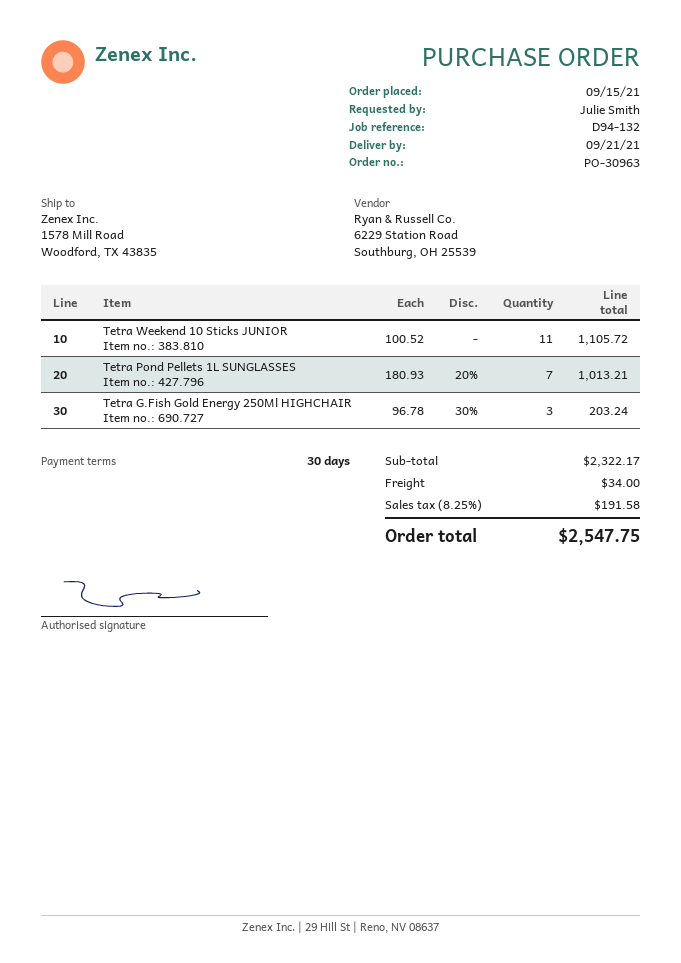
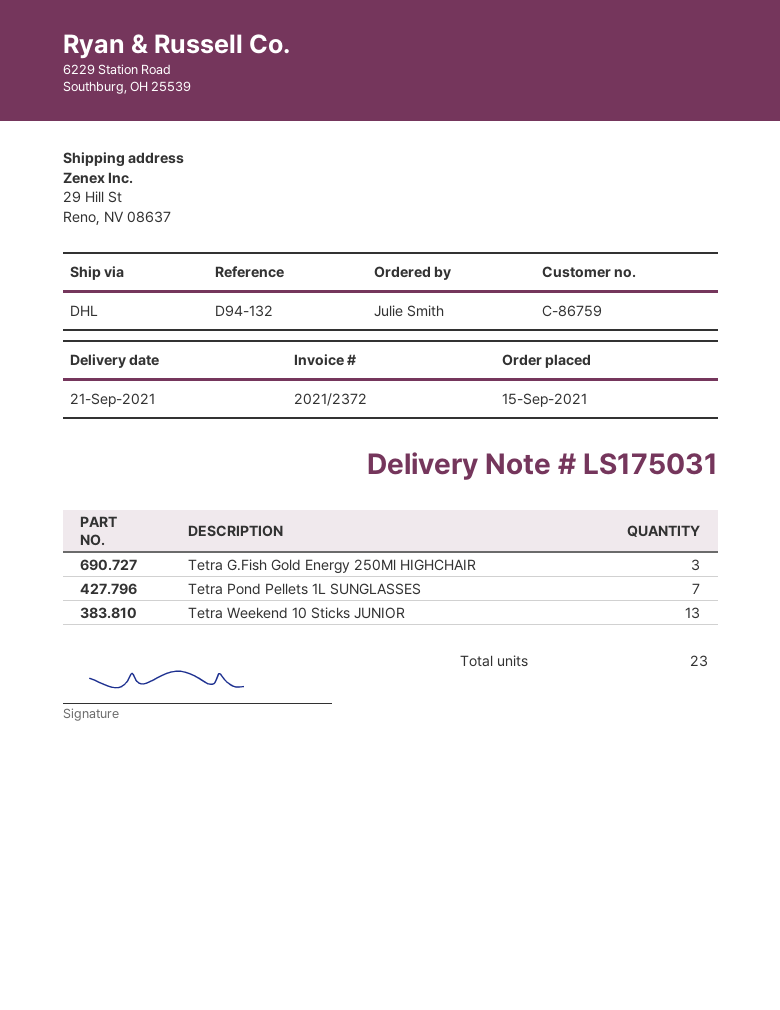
ship to: 1578 Mill Road, Woodford, TX 43835 -> 29 Hill St, Reno, NV 08637
Tetra Weekend 10 Sticks JUNIOR: 11 -> 13

